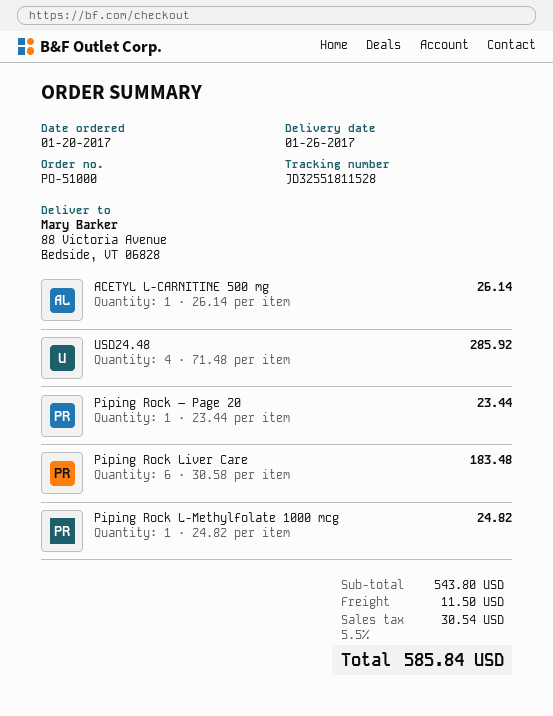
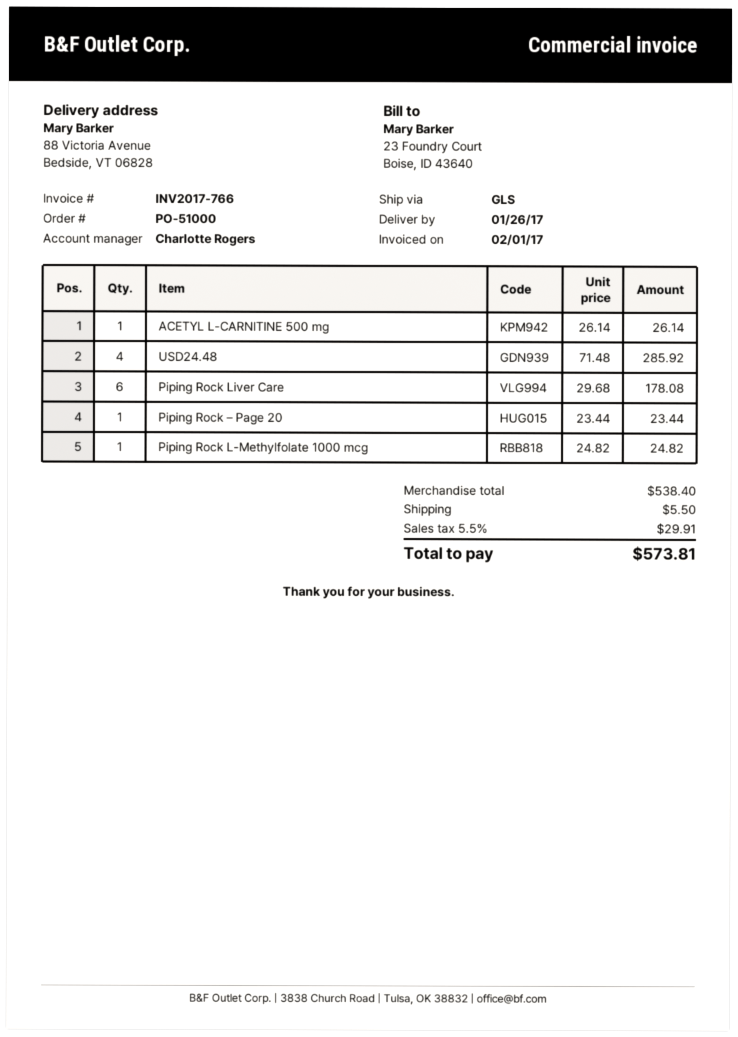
Piping Rock Liver Care: 6 x 30.58 = 183.48 -> 6 x 29.68 = 178.08
subtotal: 543.80 -> 538.40
shipping: 11.50 -> 5.50
tax: 5.5% = 30.54 -> 5.5% = 29.91
total: 585.84 -> 573.81

